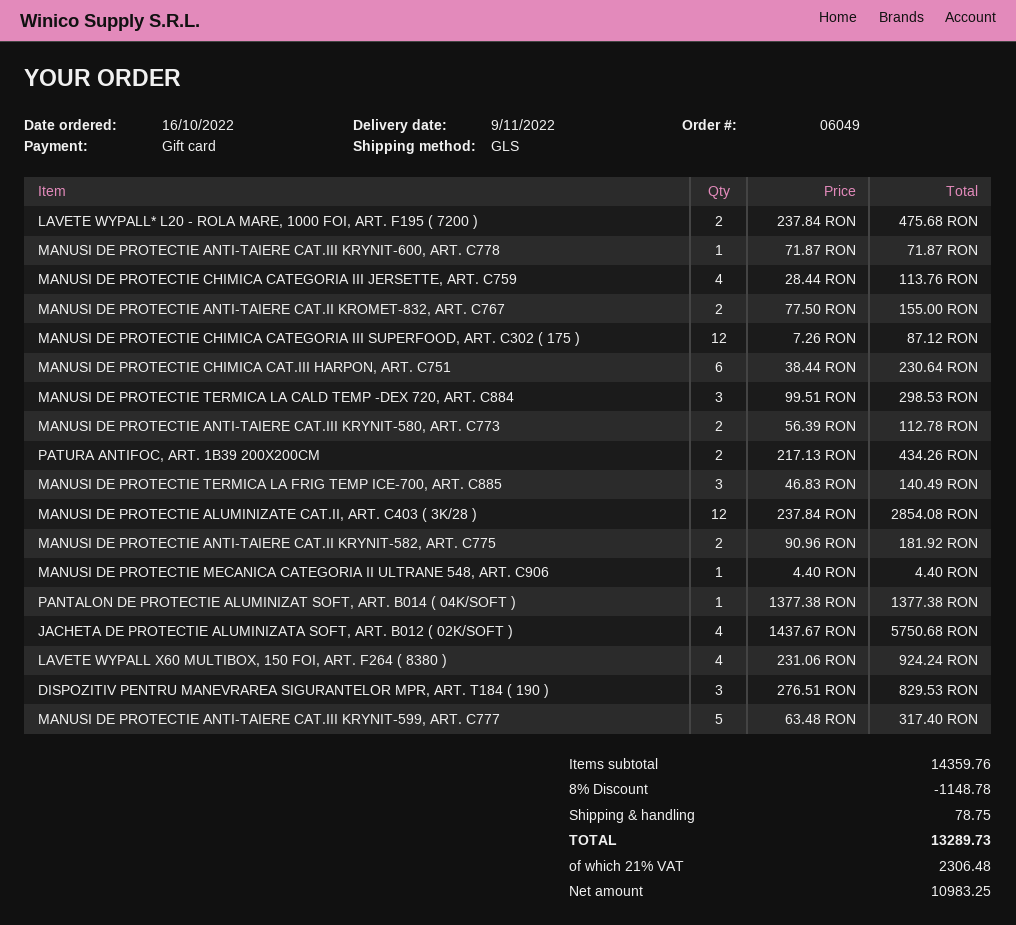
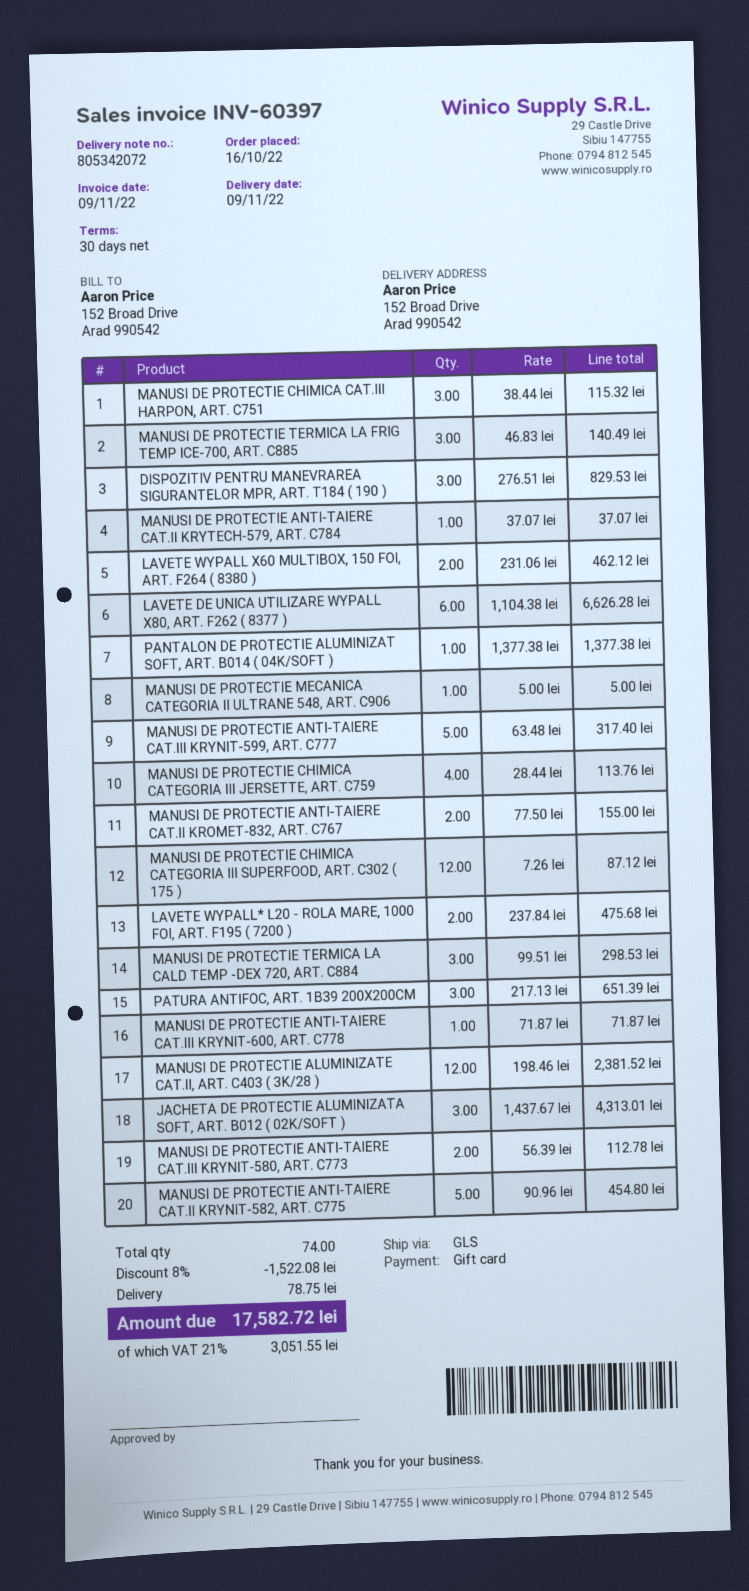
MANUSI DE PROTECTIE CHIMICA CAT.III HARPON, ART. C751: 6 x 38.44 = 230.64 -> 3 x 38.44 = 115.32
PATURA ANTIFOC, ART. 1B39 200X200CM: 2 x 217.13 = 434.26 -> 3 x 217.13 = 651.39
MANUSI DE PROTECTIE ALUMINIZATE CAT.II, ART. C403 ( 3K/28 ): 12 x 237.84 = 2854.08 -> 12 x 198.46 = 2381.52
MANUSI DE PROTECTIE ANTI-TAIERE CAT.II KRYNIT-582, ART. C775: 2 x 90.96 = 181.92 -> 5 x 90.96 = 454.80
MANUSI DE PROTECTIE MECANICA CATEGORIA II ULTRANE 548, ART. C906: 1 x 4.40 = 4.40 -> 1 x 5.00 = 5.00
JACHETA DE PROTECTIE ALUMINIZATA SOFT, ART. B012 ( 02K/SOFT ): 4 x 1437.67 = 5750.68 -> 3 x 1437.67 = 4313.01
LAVETE WYPALL X60 MULTIBOX, 150 FOI, ART. F264 ( 8380 ): 4 x 231.06 = 924.24 -> 2 x 231.06 = 462.12
MANUSI DE PROTECTIE ANTI-TAIERE CAT.II KRYTECH-579, ART. C784: none -> 1 x 37.07 = 37.07
LAVETE DE UNICA UTILIZARE WYPALL X80, ART. F262 ( 8377 ): none -> 6 x 1104.38 = 6626.28
discount: 8% = 1148.78 -> 8% = 1522.08
tax: 21% = 2306.48 -> 21% = 3051.55
total: 13289.73 -> 17582.72

